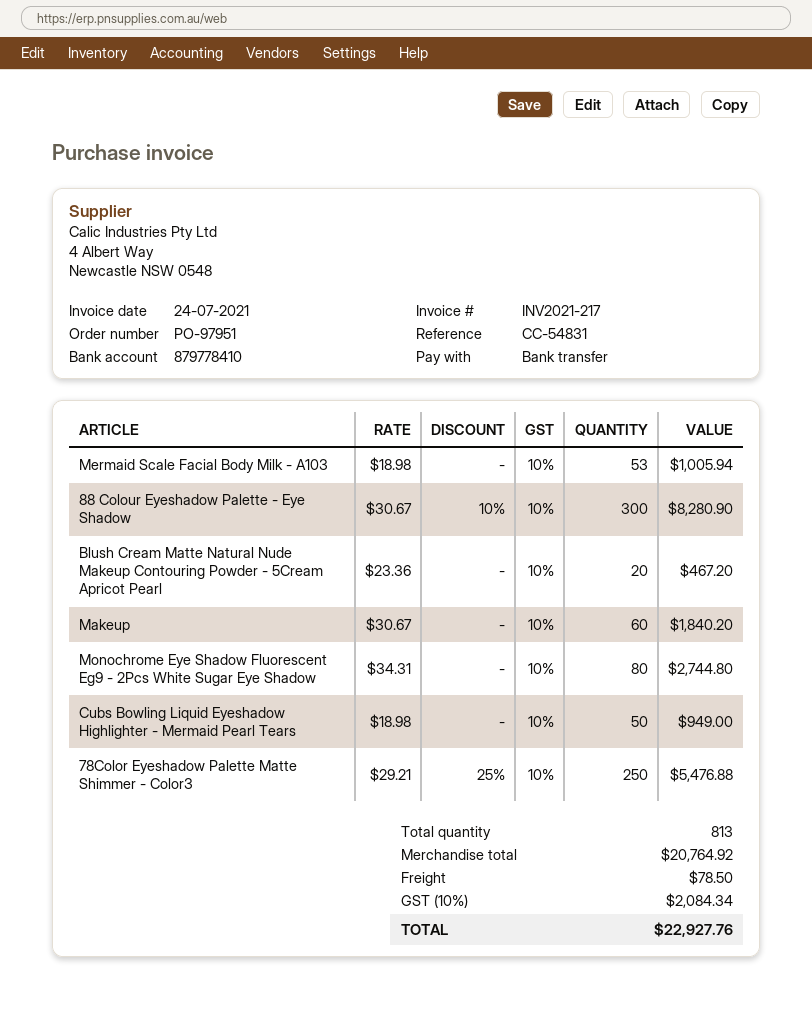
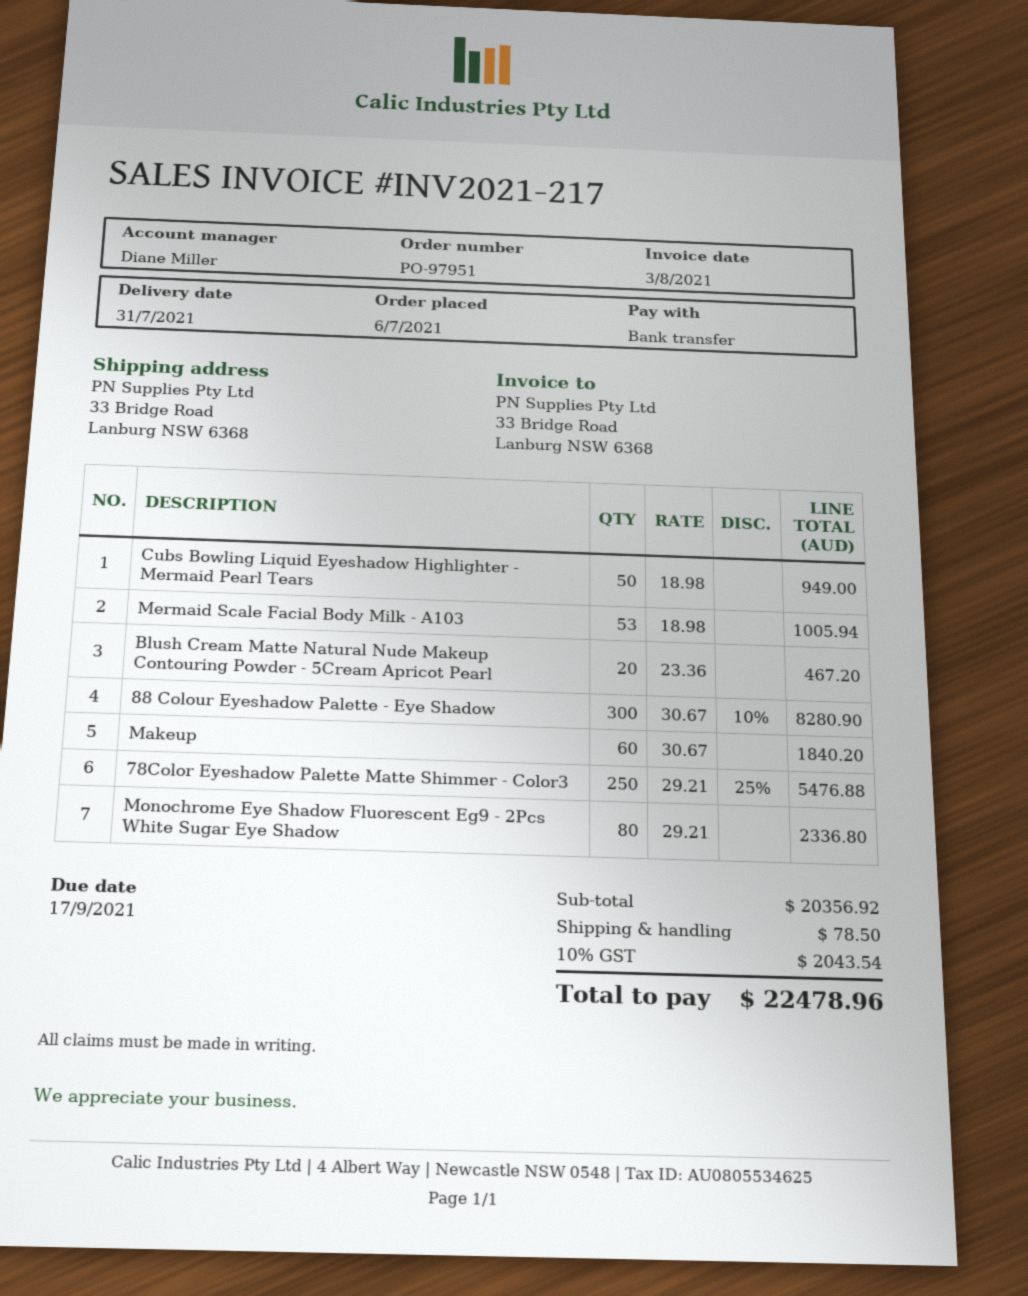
invoice date: 2021-07-24 -> 2021-08-03
Monochrome Eye Shadow Fluorescent Eg9 - 2Pcs White Sugar Eye Shadow: 80 x 34.31 = 2744.80 -> 80 x 29.21 = 2336.80
subtotal: 20764.92 -> 20356.92
tax: 10% = 2084.34 -> 10% = 2043.54
total: 22927.76 -> 22478.96

